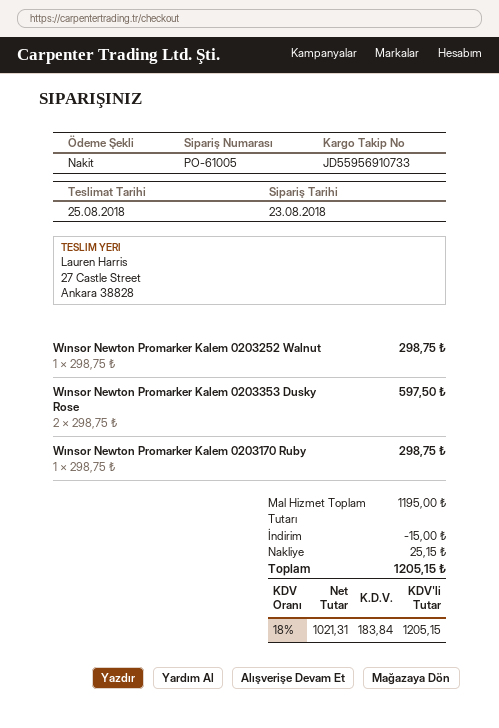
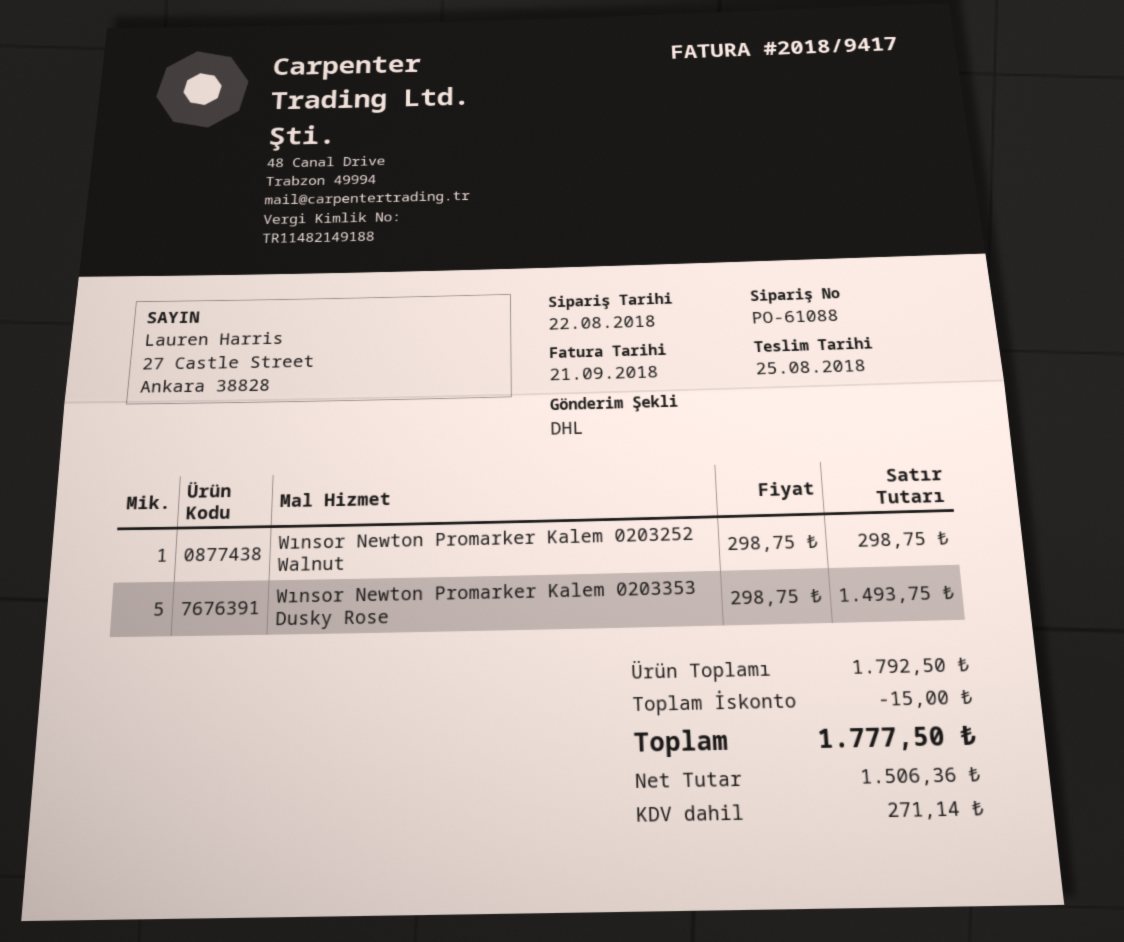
order number: PO-61005 -> PO-61088
order date: 2018-08-23 -> 2018-08-22
Wınsor Newton Promarker Kalem 0203353 Dusky Rose: 2 x 298.75 = 597.50 -> 5 x 298.75 = 1493.75
Wınsor Newton Promarker Kalem 0203170 Ruby: 1 x 298.75 = 298.75 -> none
subtotal: 1195.00 -> 1792.50
shipping: 25.15 -> none
net: 1021.31 -> 1506.36
tax: 183.84 -> 271.14
total: 1205.15 -> 1777.50

